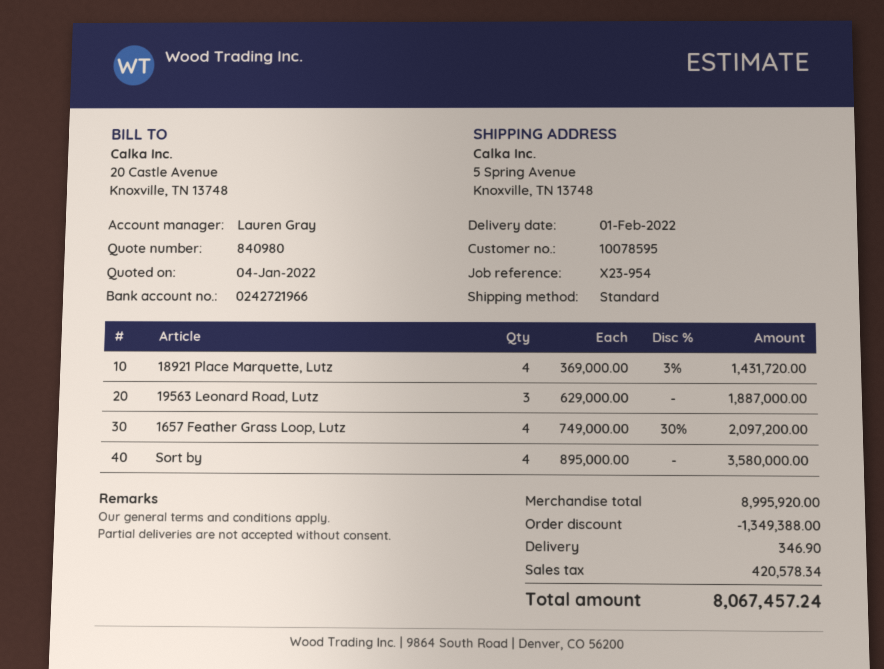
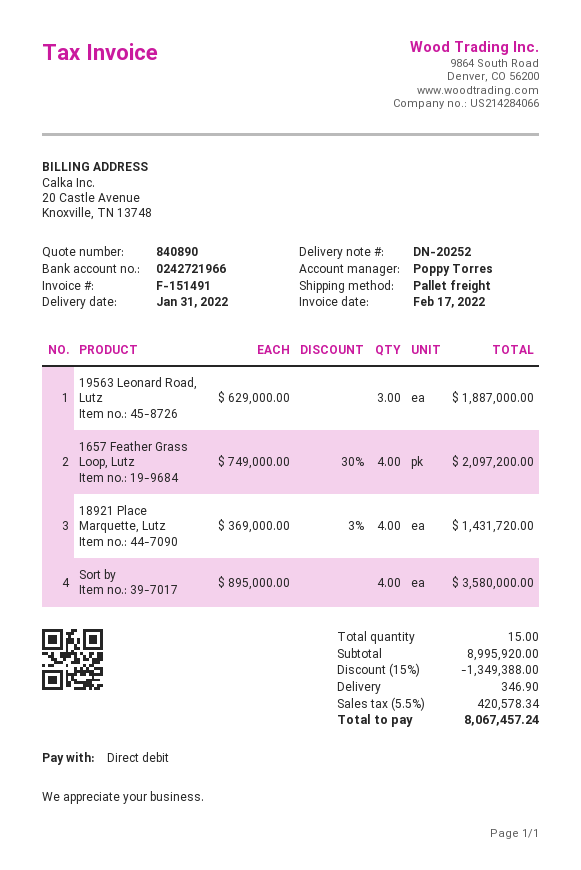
quote number: 840980 -> 840890
delivery date: 2022-02-01 -> 2022-01-31
sales rep: Lauren Gray -> Poppy Torres
shipping method: standard -> pallet freight

